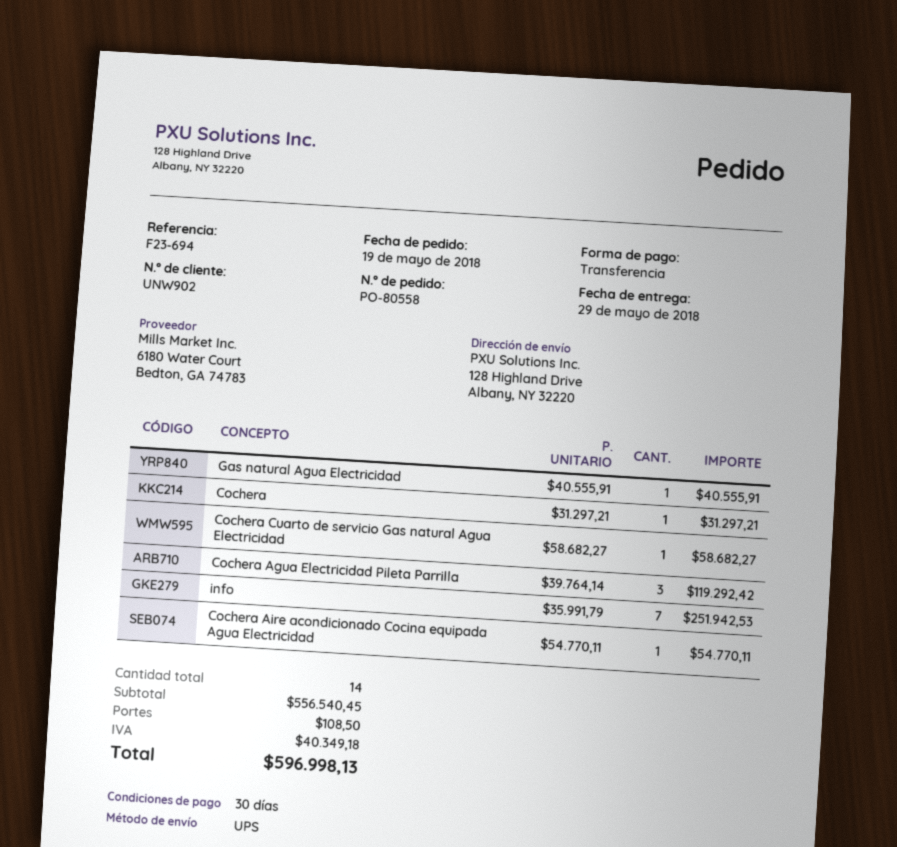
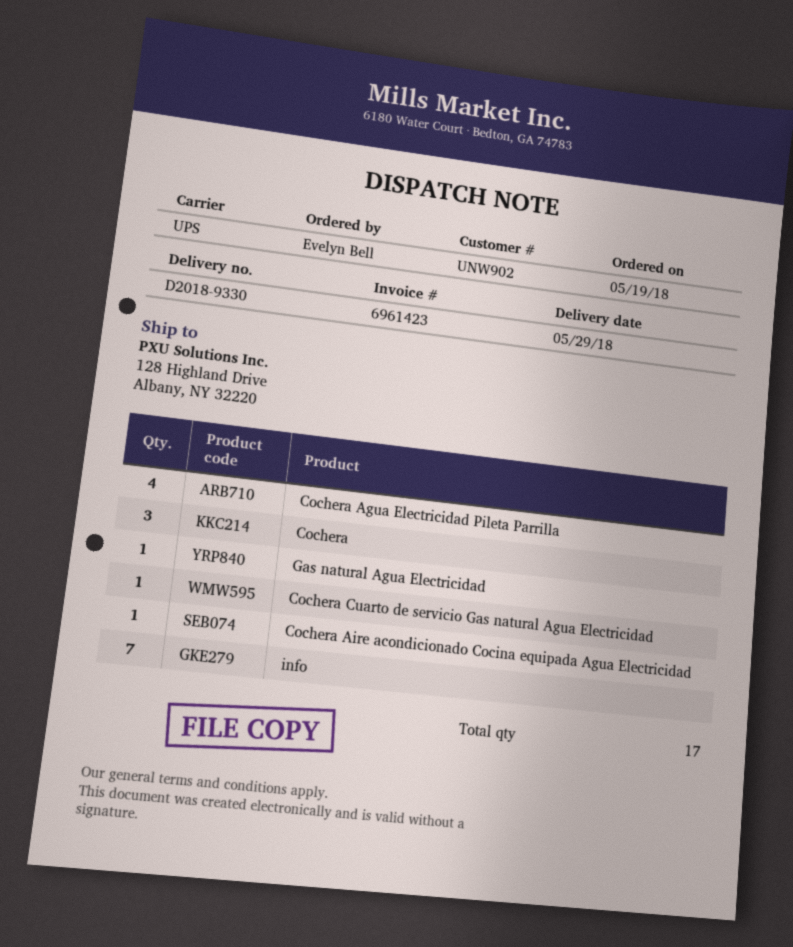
Cochera: 1 -> 3
Cochera Agua Electricidad Pileta Parrilla: 3 -> 4
total quantity: 14 -> 17

